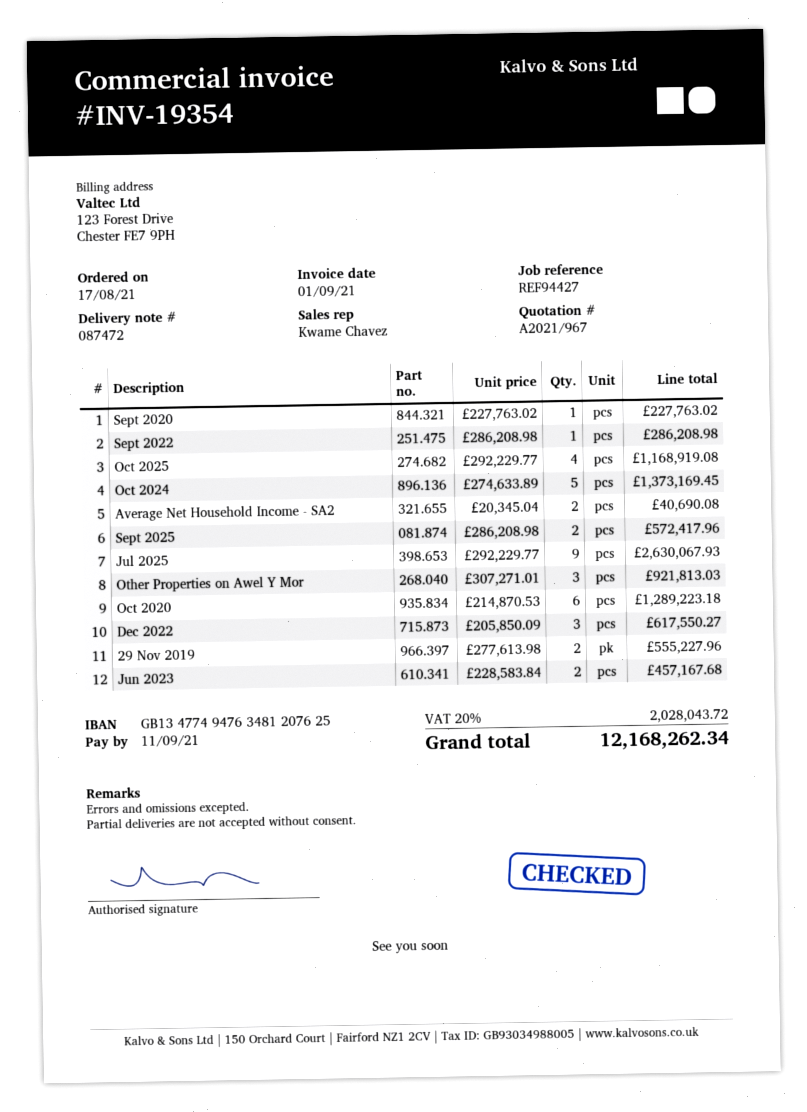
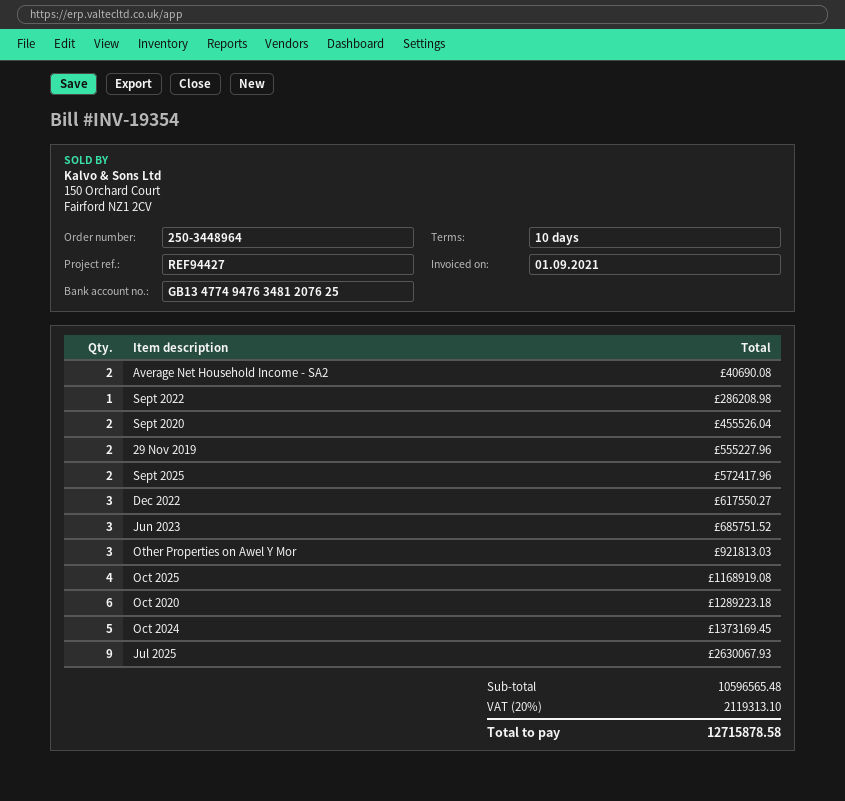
Sept 2020: 1 for 227763.02 -> 2 for 455526.04
Jun 2023: 2 for 457167.68 -> 3 for 685751.52
tax: 20% = 2028043.72 -> 20% = 2119313.10
total: 12168262.34 -> 12715878.58

